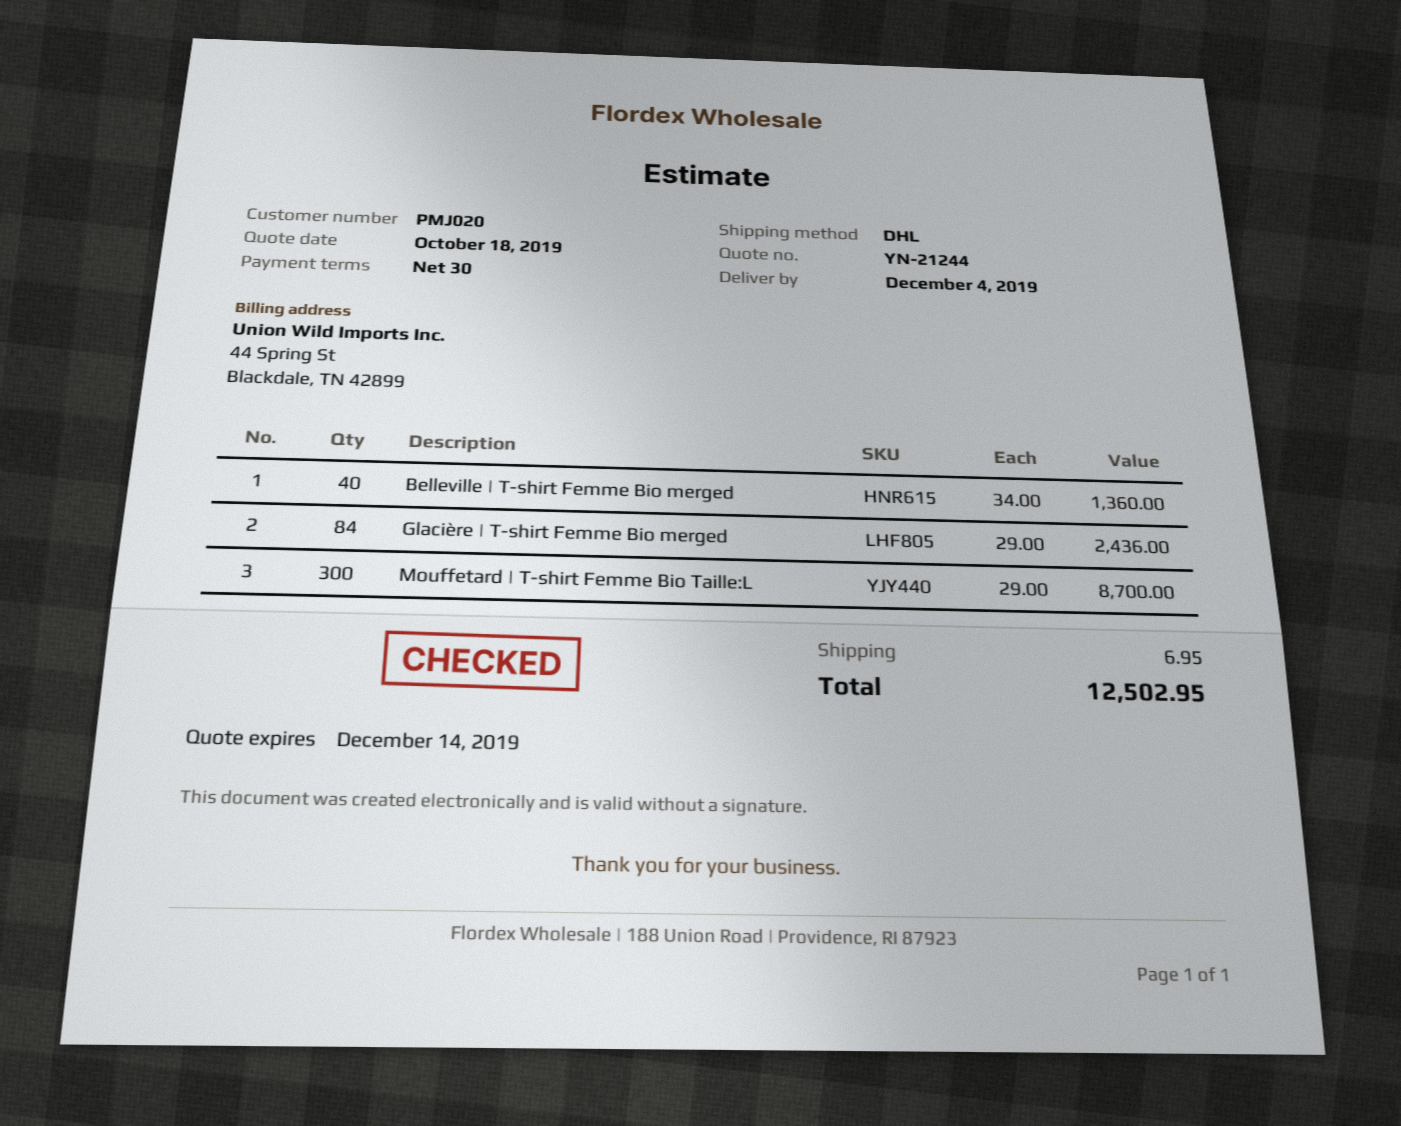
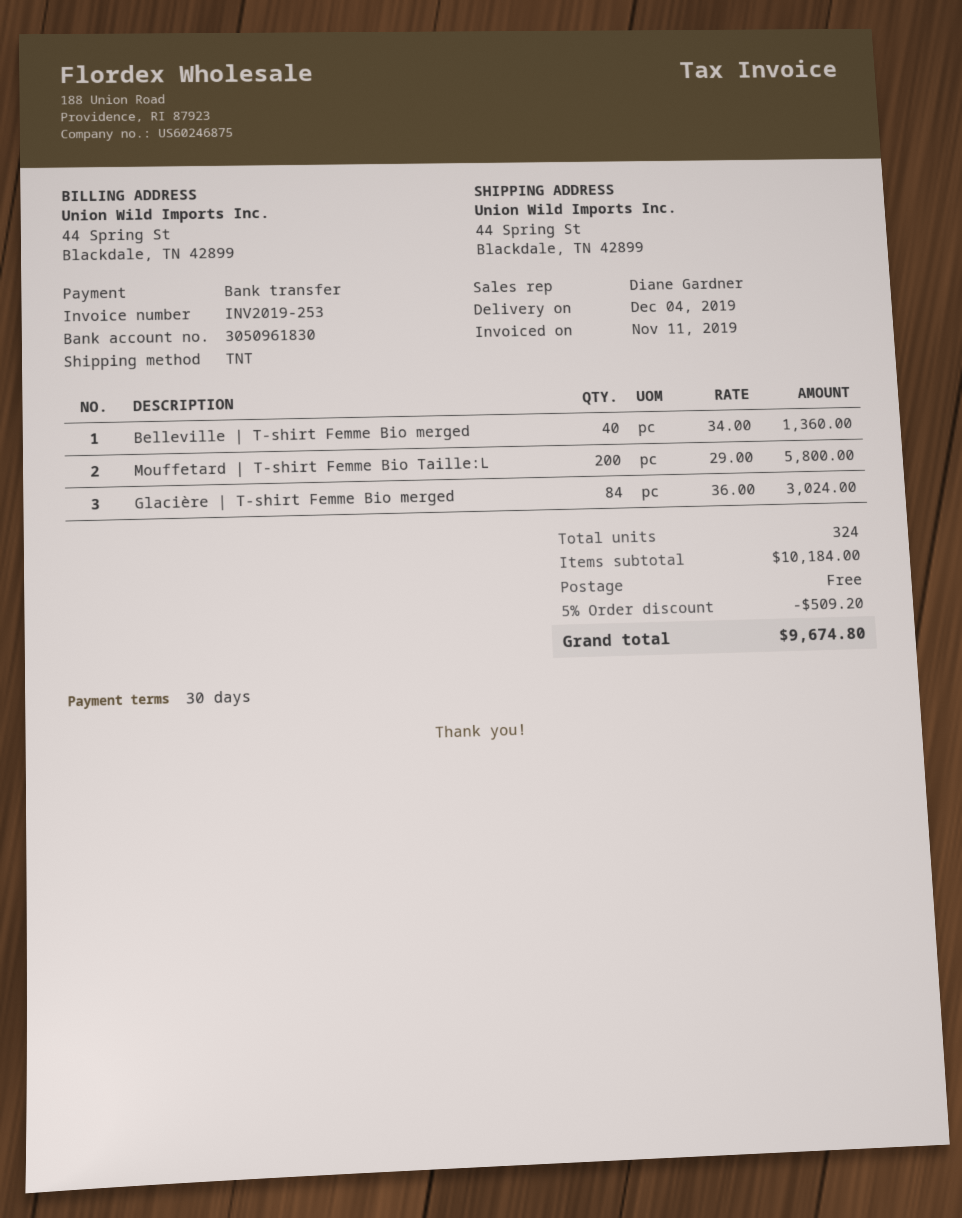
shipping method: DHL -> TNT
Glacière | T-shirt Femme Bio merged: 84 x 29.00 = 2436.00 -> 84 x 36.00 = 3024.00
Mouffetard | T-shirt Femme Bio Taille:L: 300 x 29.00 = 8700.00 -> 200 x 29.00 = 5800.00
discount: none -> 5% = 509.20
shipping: 6.95 -> 0.00
total: 12502.95 -> 9674.80

